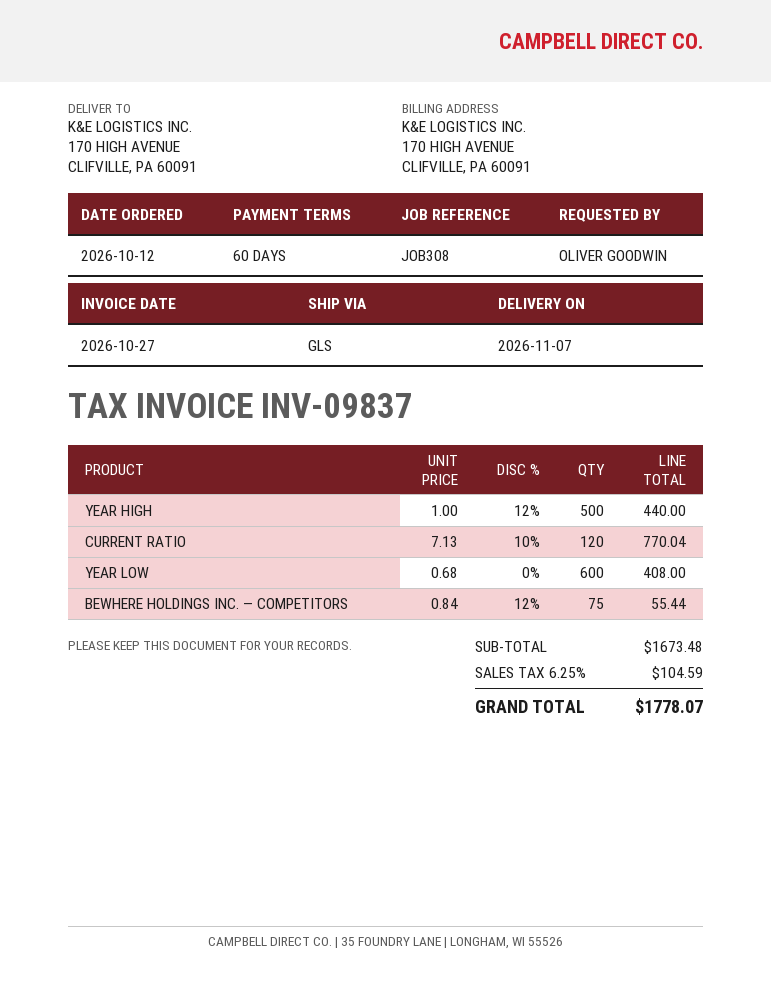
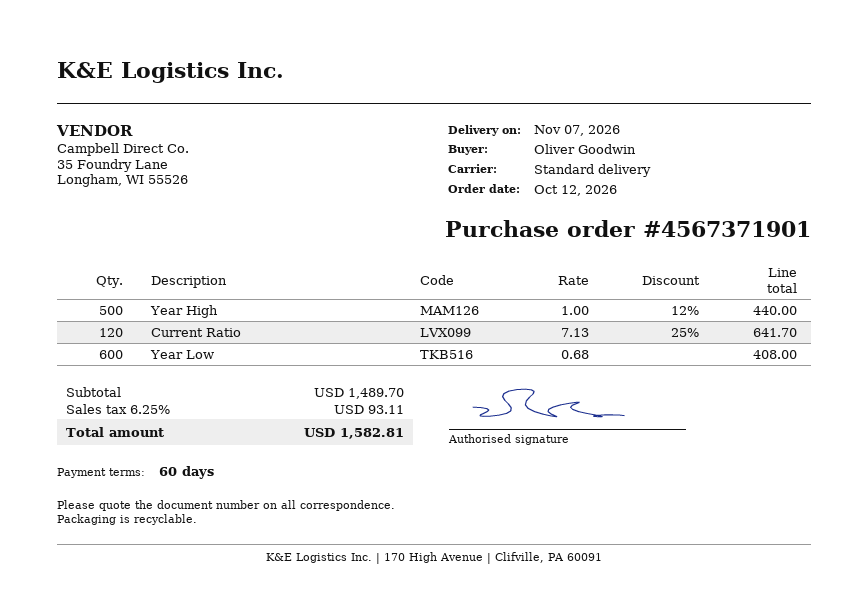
shipping method: GLS -> standard
CURRENT RATIO: 120 x 7.13 - 10% = 770.04 -> 120 x 7.13 - 25% = 641.70
BEWHERE HOLDINGS INC. — COMPETITORS: 75 x 0.84 - 12% = 55.44 -> none
subtotal: 1673.48 -> 1489.70
tax: 6.25% = 104.59 -> 6.25% = 93.11
total: 1778.07 -> 1582.81

